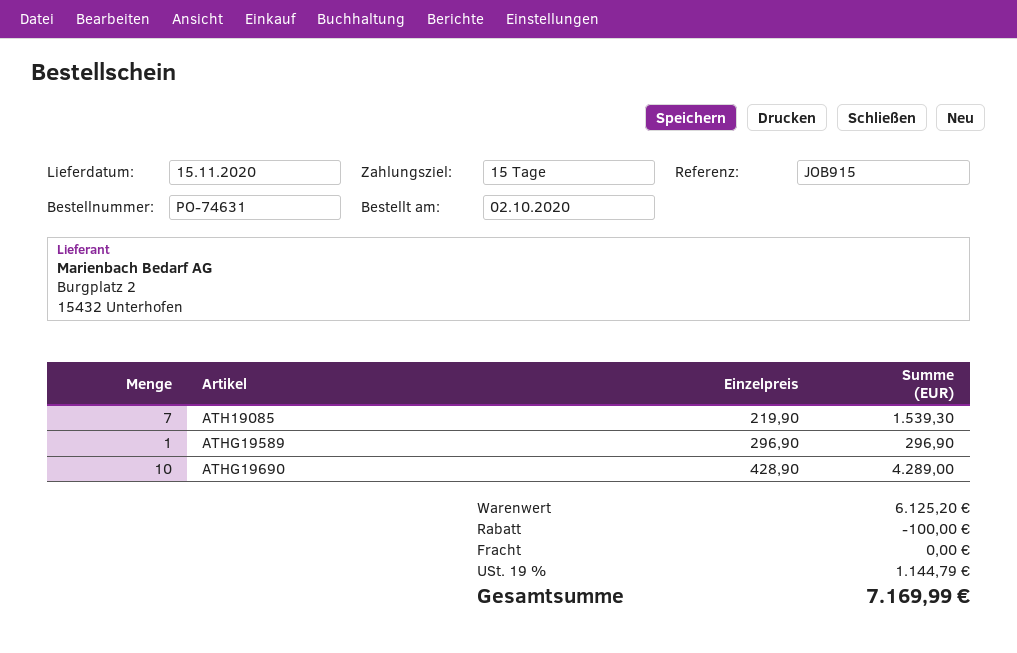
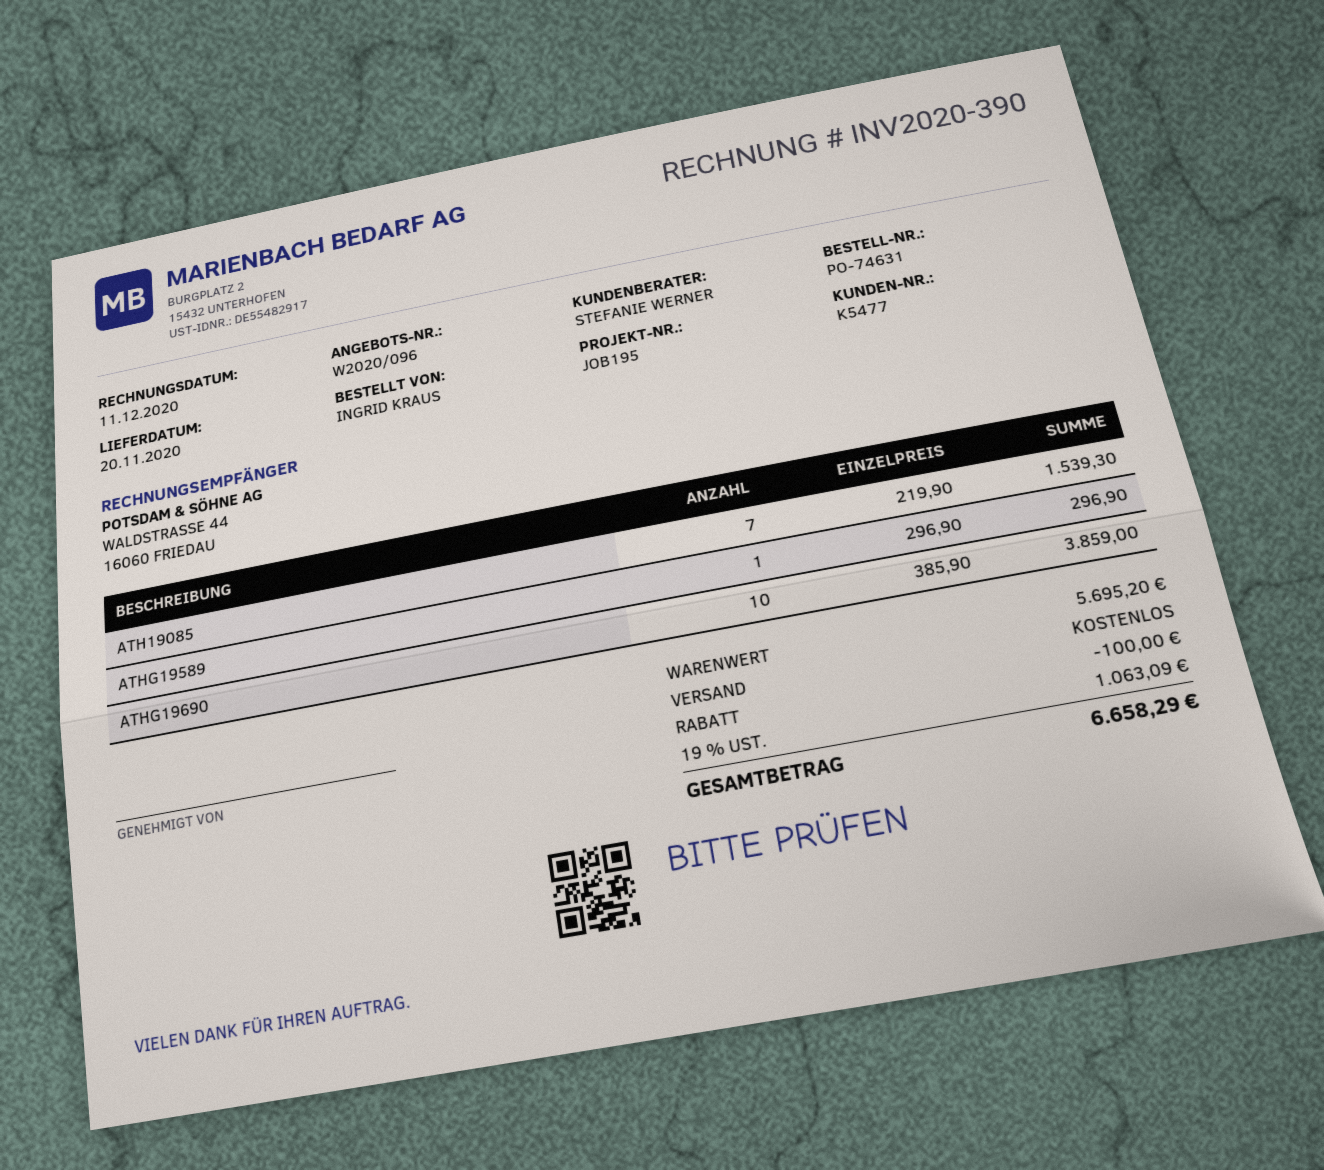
delivery date: 2020-11-15 -> 2020-11-20
reference: JOB915 -> JOB195
ATHG19690: 10 x 428.90 = 4289.00 -> 10 x 385.90 = 3859.00
subtotal: 6125.20 -> 5695.20
tax: 19% = 1144.79 -> 19% = 1063.09
total: 7169.99 -> 6658.29

